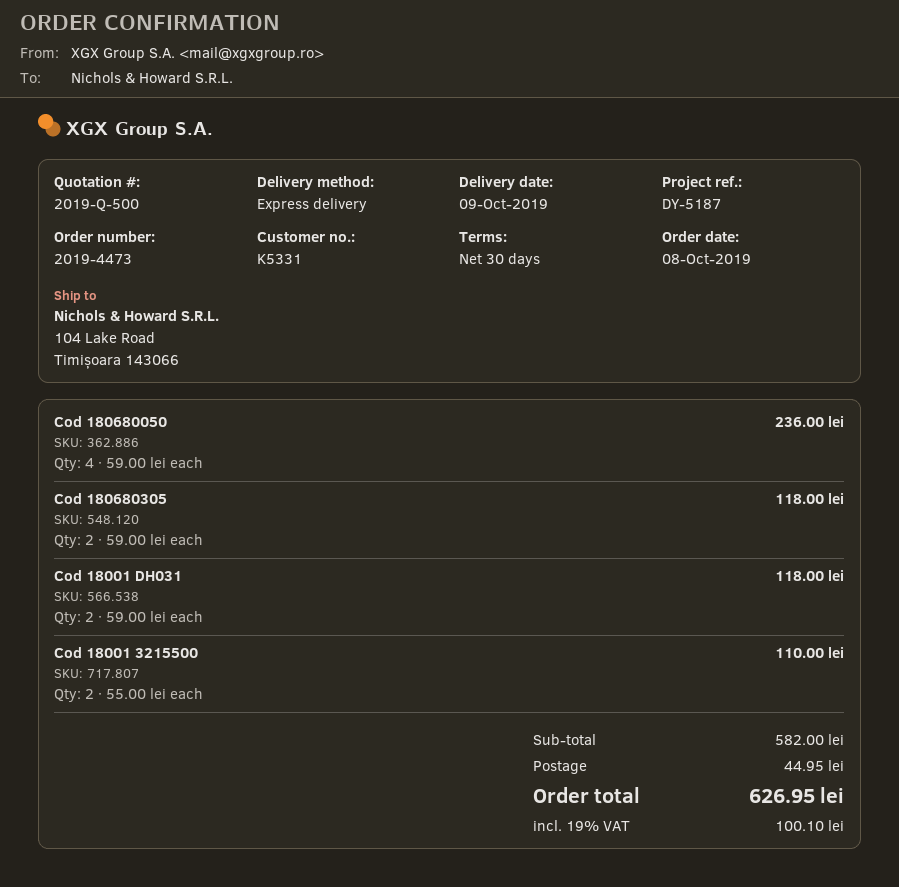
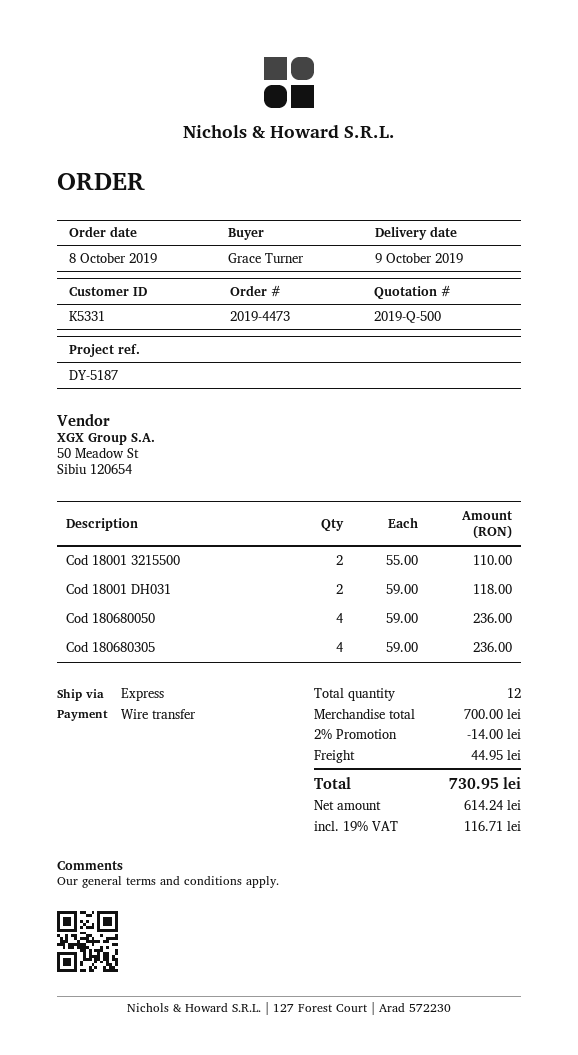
Cod 180680305: 2 x 59.00 = 118.00 -> 4 x 59.00 = 236.00
subtotal: 582.00 -> 700.00
discount: none -> 2% = 14.00
tax: 19% = 100.10 -> 19% = 116.71
total: 626.95 -> 730.95

